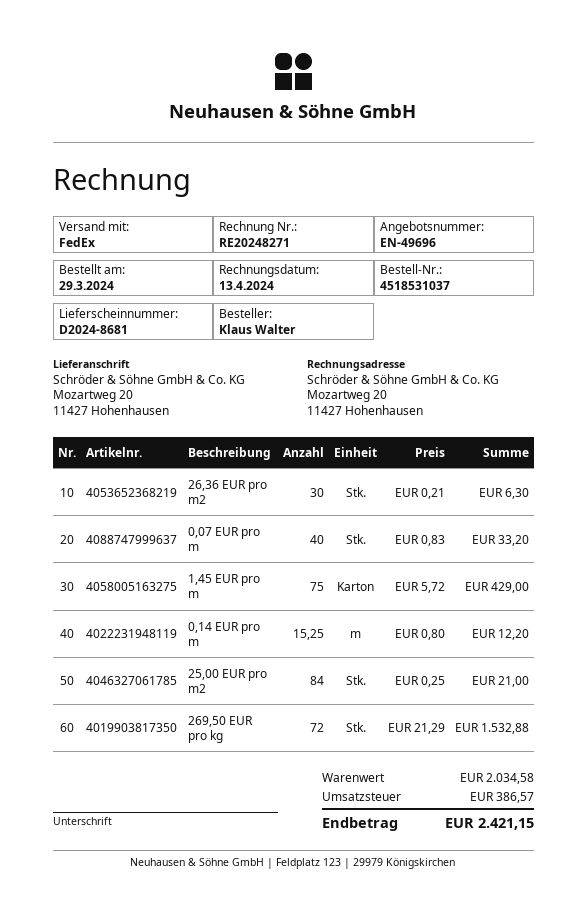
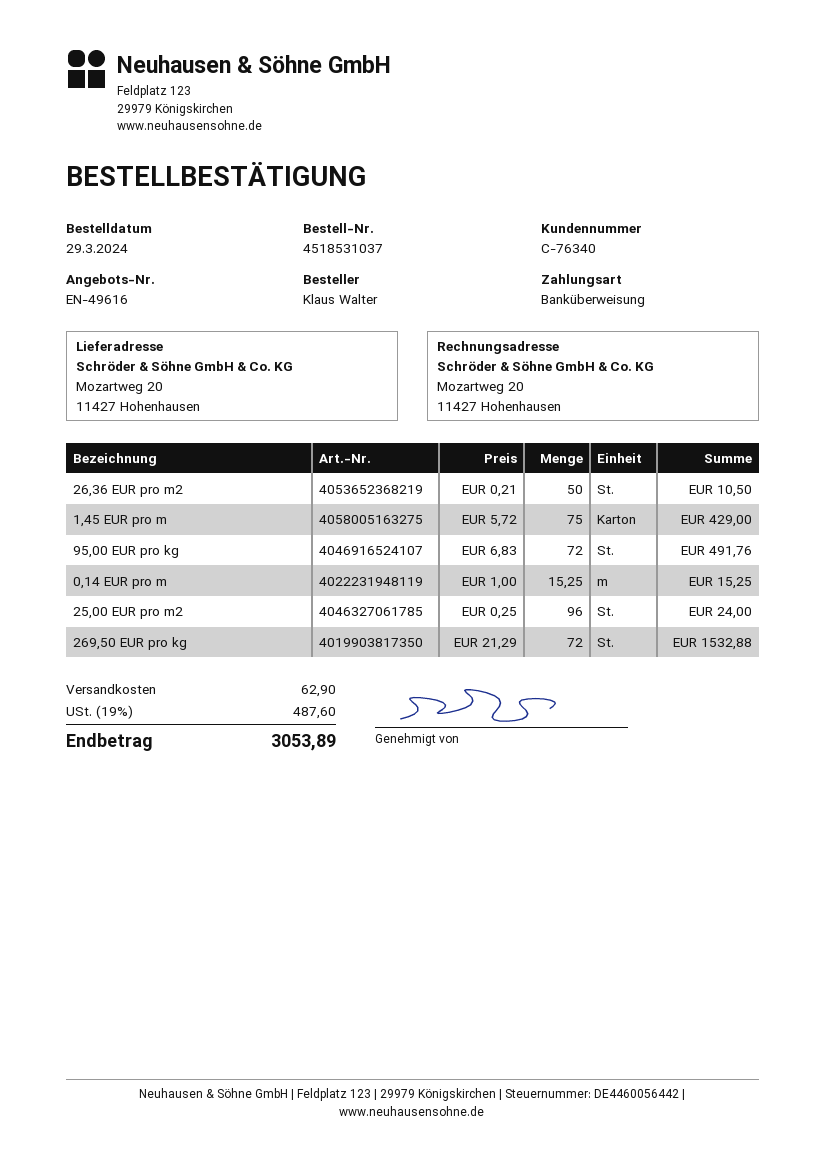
quote number: EN-49696 -> EN-49616
26,36 EUR pro m2: 30 x 0.21 = 6.30 -> 50 x 0.21 = 10.50
0,07 EUR pro m: 40 x 0.83 = 33.20 -> none
0,14 EUR pro m: 15.25 x 0.80 = 12.20 -> 15.25 x 1.00 = 15.25
25,00 EUR pro m2: 84 x 0.25 = 21.00 -> 96 x 0.25 = 24.00
95,00 EUR pro kg: none -> 72 x 6.83 = 491.76
shipping: none -> 62.90
tax: 386.57 -> 487.60
total: 2421.15 -> 3053.89

